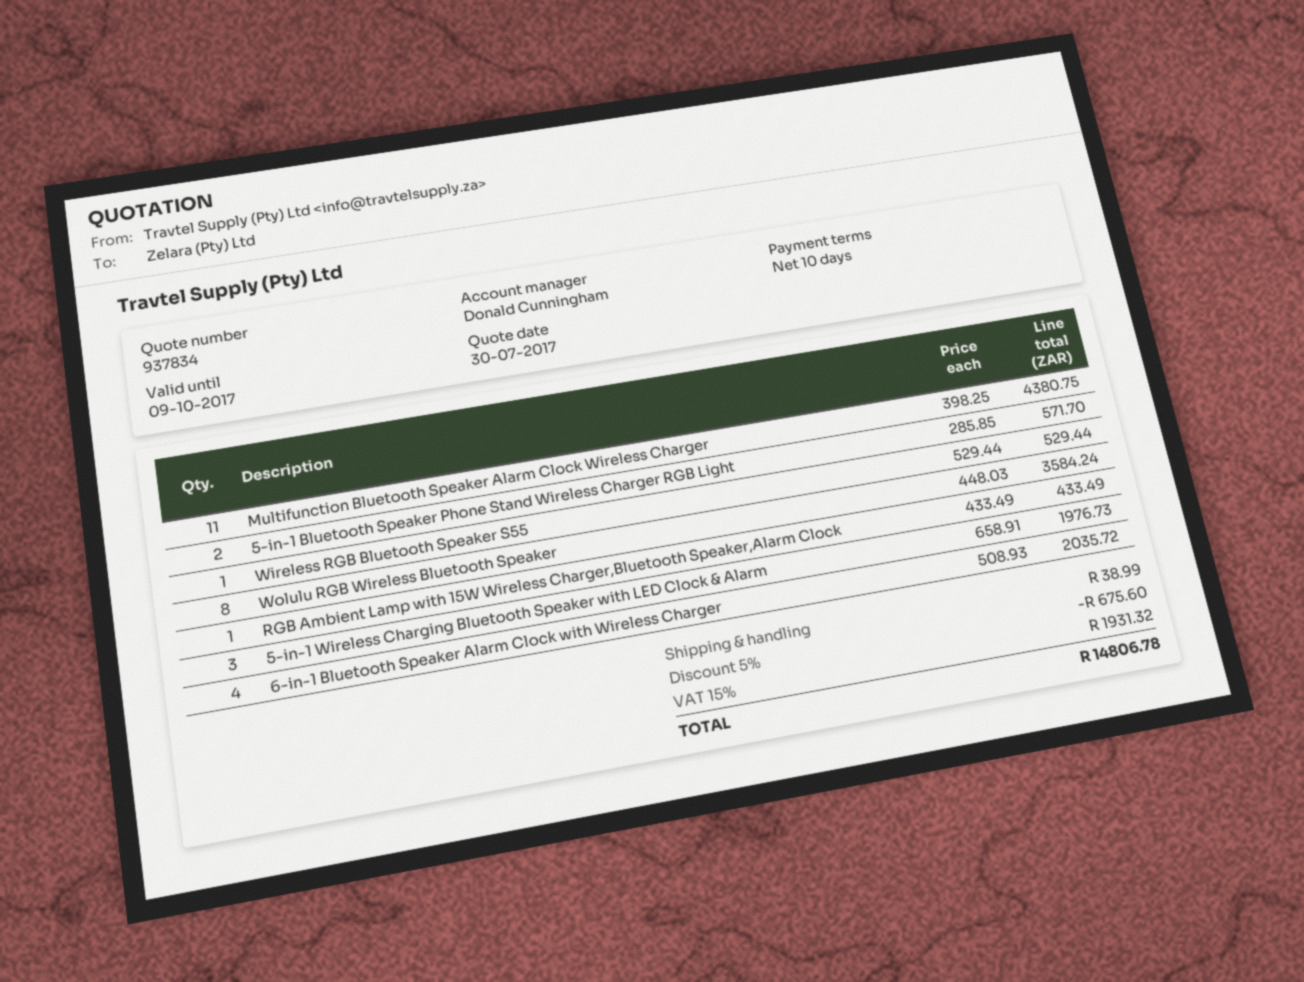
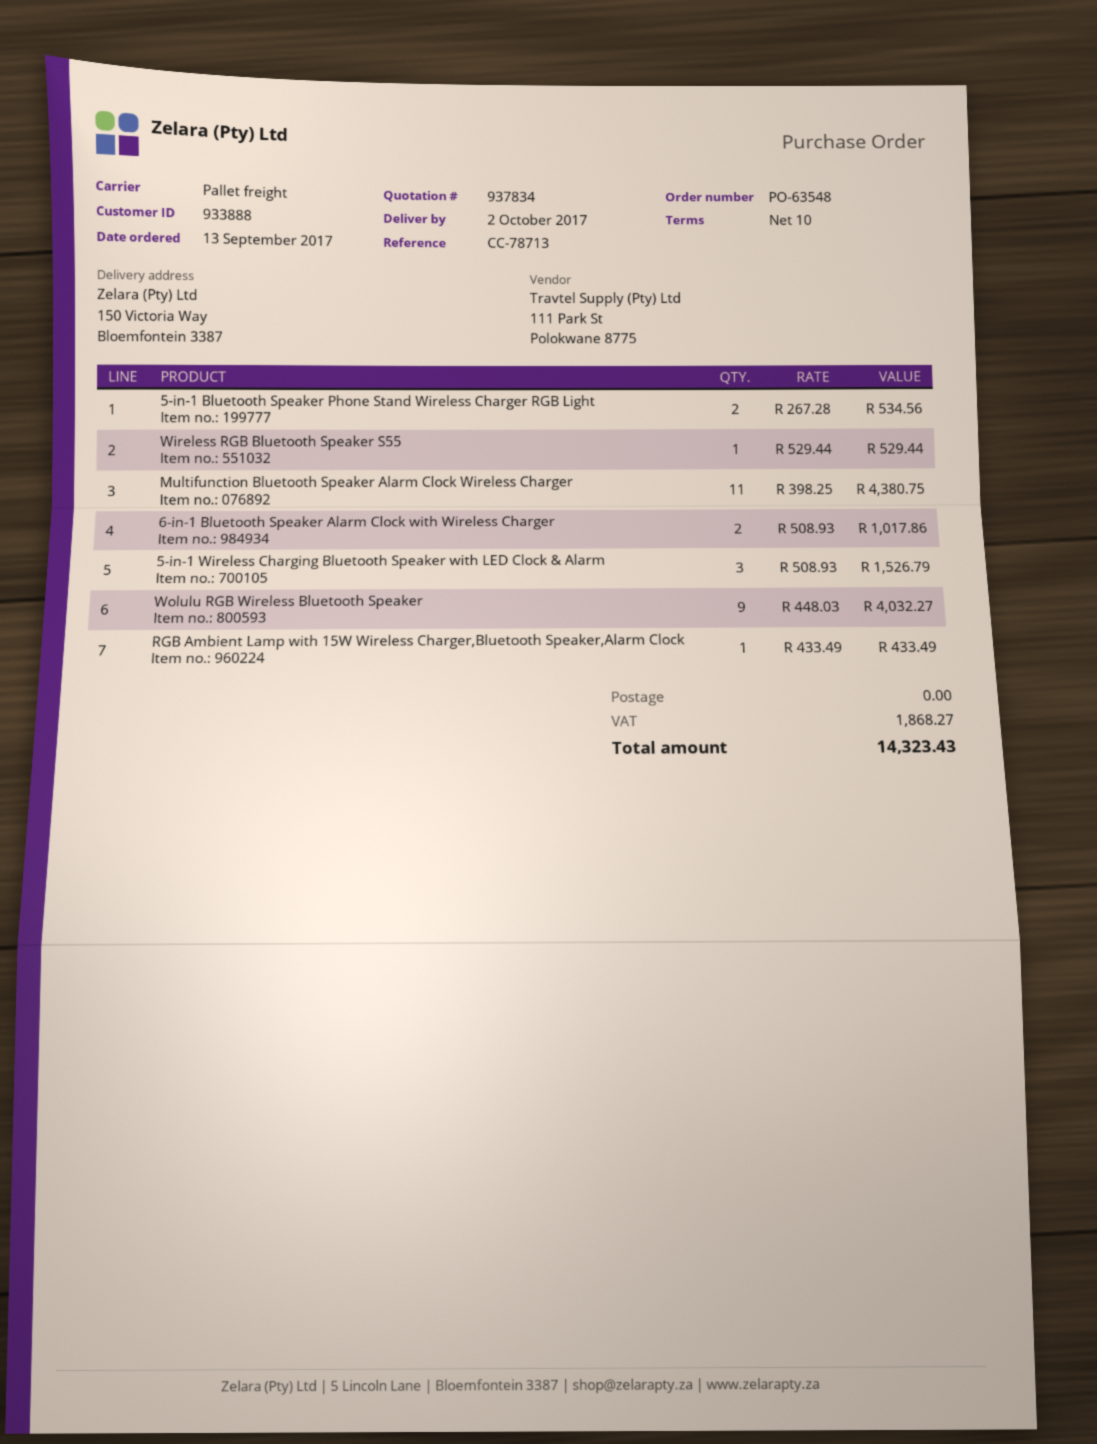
5-in-1 Bluetooth Speaker Phone Stand Wireless Charger RGB Light: 2 x 285.85 = 571.70 -> 2 x 267.28 = 534.56
Wolulu RGB Wireless Bluetooth Speaker: 8 x 448.03 = 3584.24 -> 9 x 448.03 = 4032.27
5-in-1 Wireless Charging Bluetooth Speaker with LED Clock & Alarm: 3 x 658.91 = 1976.73 -> 3 x 508.93 = 1526.79
6-in-1 Bluetooth Speaker Alarm Clock with Wireless Charger: 4 x 508.93 = 2035.72 -> 2 x 508.93 = 1017.86
discount: 5% = 675.60 -> none
shipping: 38.99 -> 0.00
tax: 1931.32 -> 1868.27
total: 14806.78 -> 14323.43

